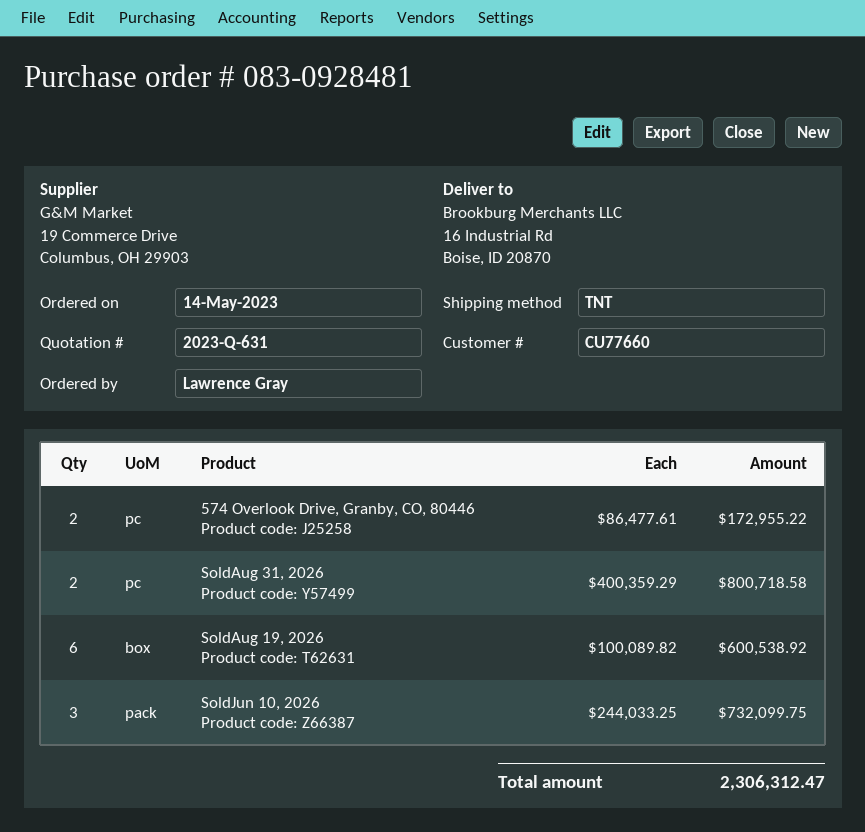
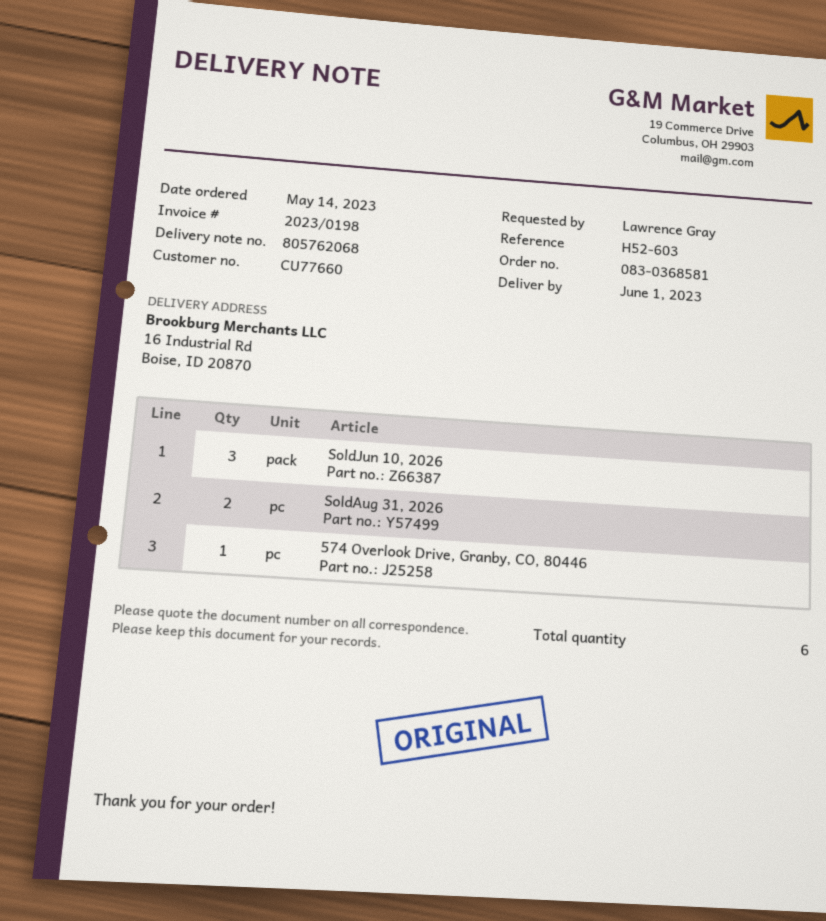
order number: 083-0928481 -> 083-0368581
574 Overlook Drive, Granby, CO, 80446: 2 -> 1
SoldAug 19, 2026: 6 -> none

